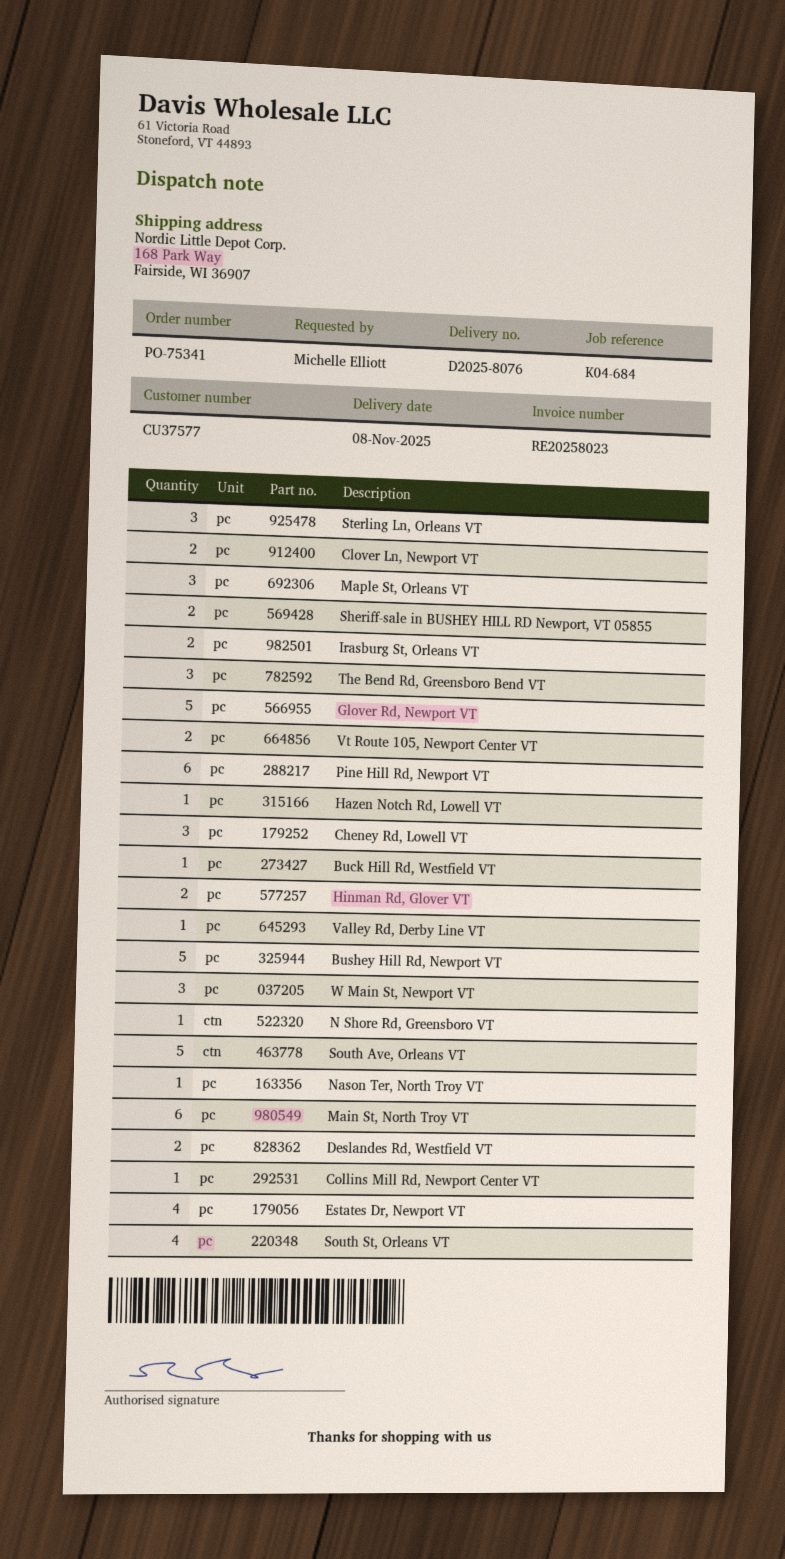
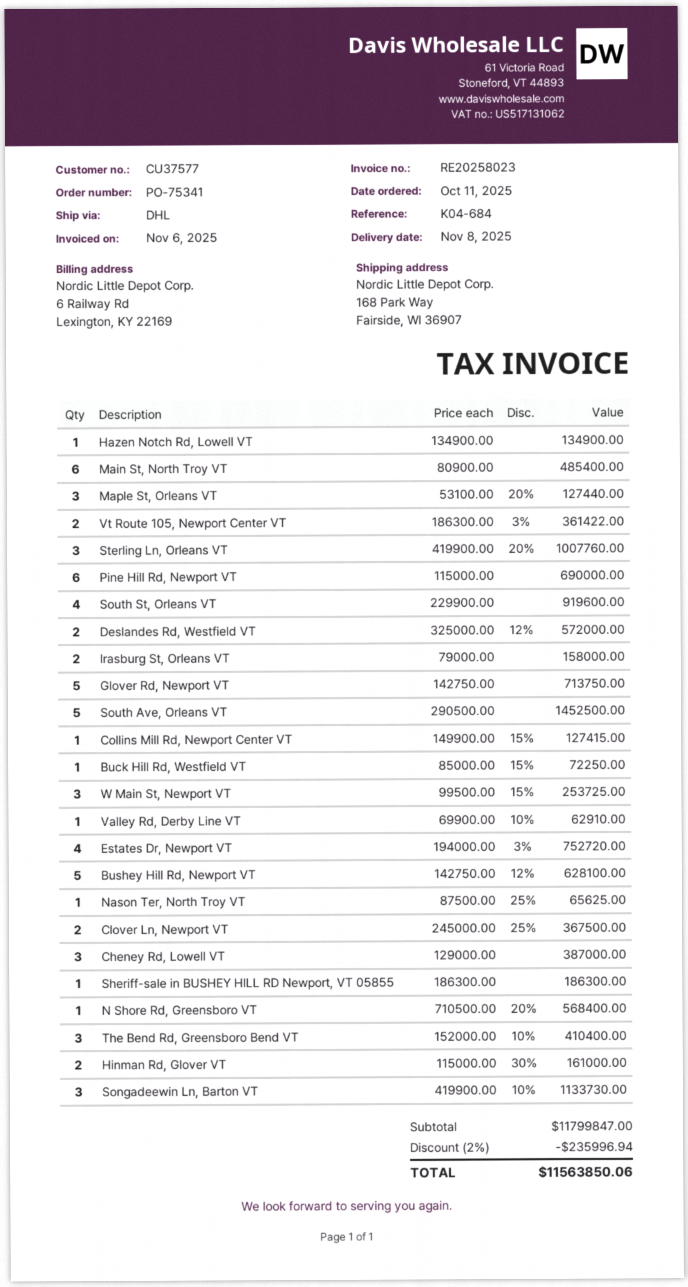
Sheriff-sale in BUSHEY HILL RD Newport, VT 05855: 2 -> 1
Songadeewin Ln, Barton VT: none -> 3

